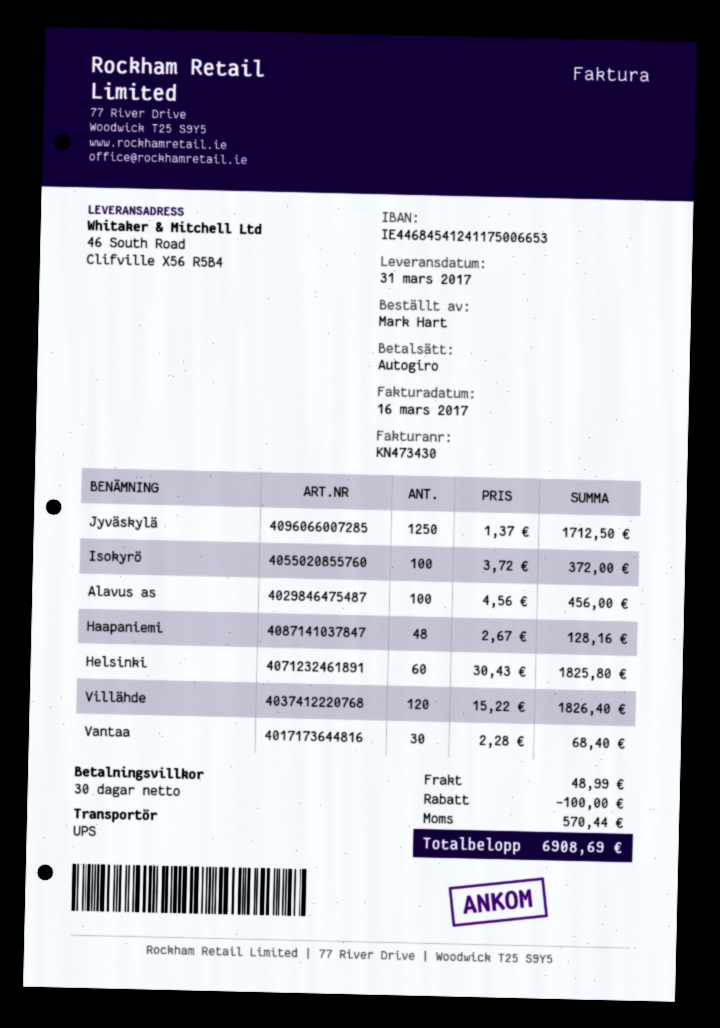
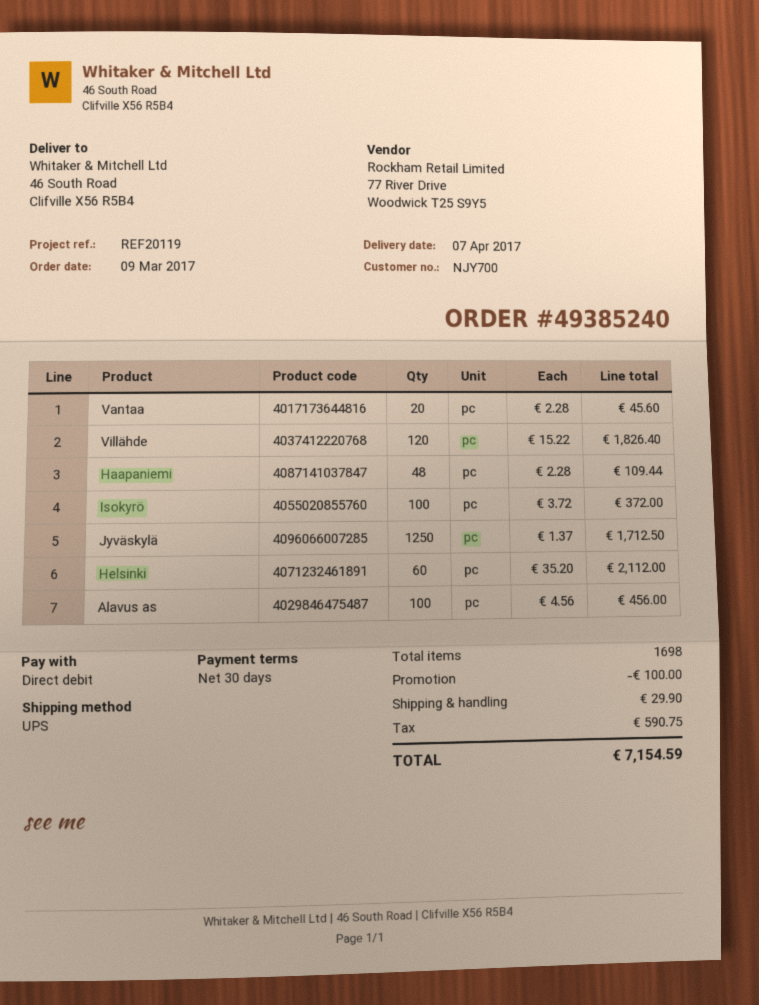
delivery date: 2017-03-31 -> 2017-04-07
Haapaniemi: 48 x 2.67 = 128.16 -> 48 x 2.28 = 109.44
Helsinki: 60 x 30.43 = 1825.80 -> 60 x 35.20 = 2112.00
Vantaa: 30 x 2.28 = 68.40 -> 20 x 2.28 = 45.60
shipping: 48.99 -> 29.90
tax: 570.44 -> 590.75
total: 6908.69 -> 7154.59

